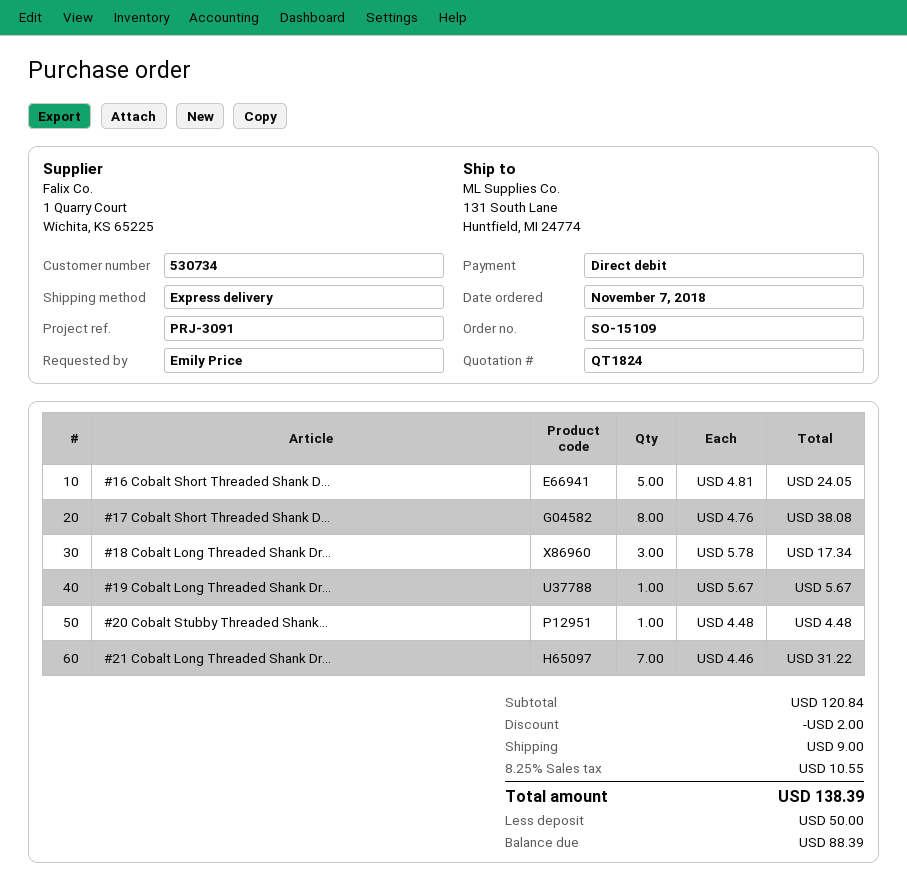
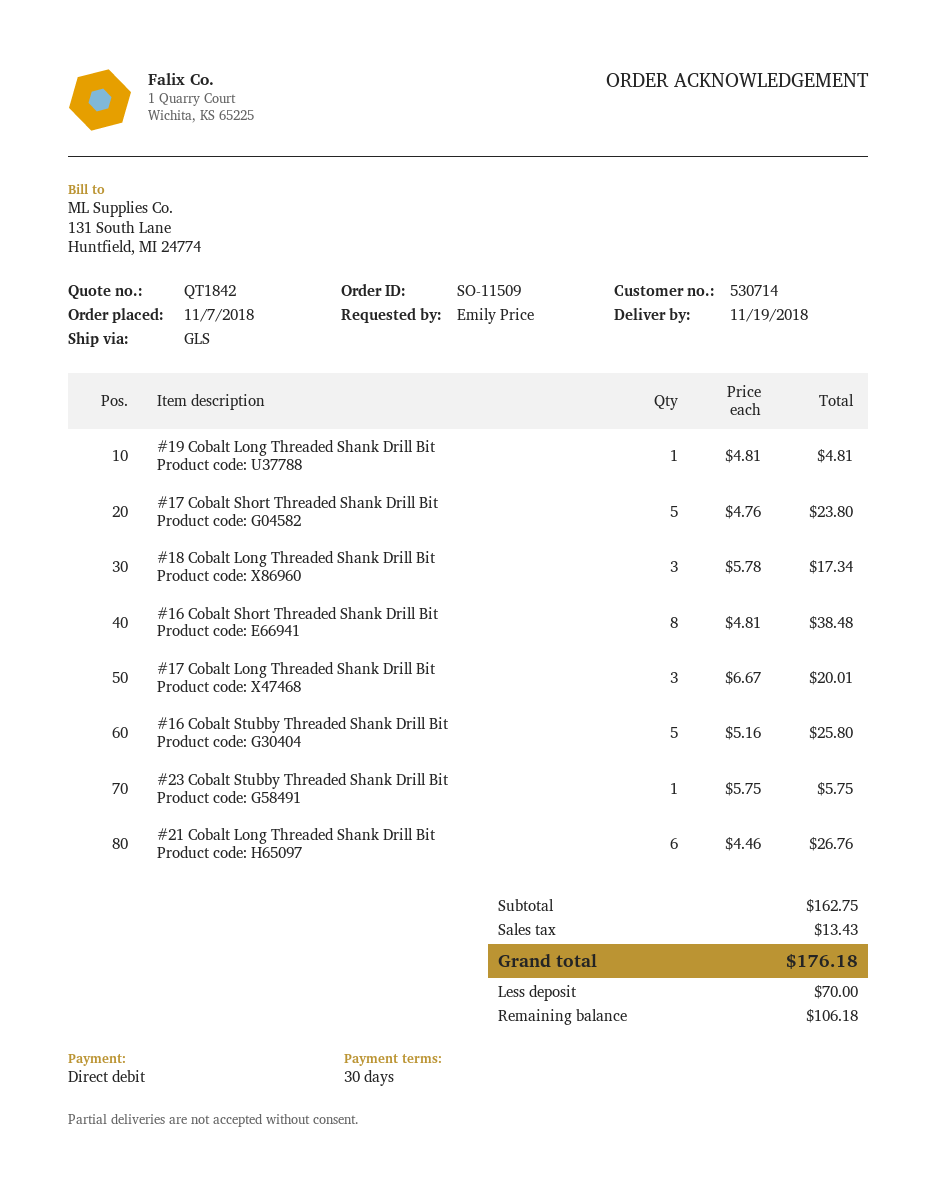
quote number: QT1824 -> QT1842
order number: SO-15109 -> SO-11509
customer number: 530734 -> 530714
shipping method: express -> GLS
#16 Cobalt Short Threaded Shank D...: 5 x 4.81 = 24.05 -> 8 x 4.81 = 38.48
#17 Cobalt Short Threaded Shank D...: 8 x 4.76 = 38.08 -> 5 x 4.76 = 23.80
#19 Cobalt Long Threaded Shank Dr...: 1 x 5.67 = 5.67 -> 1 x 4.81 = 4.81
#20 Cobalt Stubby Threaded Shank...: 1 x 4.48 = 4.48 -> none
#21 Cobalt Long Threaded Shank Dr...: 7 x 4.46 = 31.22 -> 6 x 4.46 = 26.76
#17 Cobalt Long Threaded Shank Drill Bit: none -> 3 x 6.67 = 20.01
#16 Cobalt Stubby Threaded Shank Drill Bit: none -> 5 x 5.16 = 25.80
#23 Cobalt Stubby Threaded Shank Drill Bit: none -> 1 x 5.75 = 5.75
subtotal: 120.84 -> 162.75
discount: 2.00 -> none
shipping: 9.00 -> none
tax: 10.55 -> 13.43
total: 138.39 -> 176.18
deposit: 50.00 -> 70.00
balance: 88.39 -> 106.18

